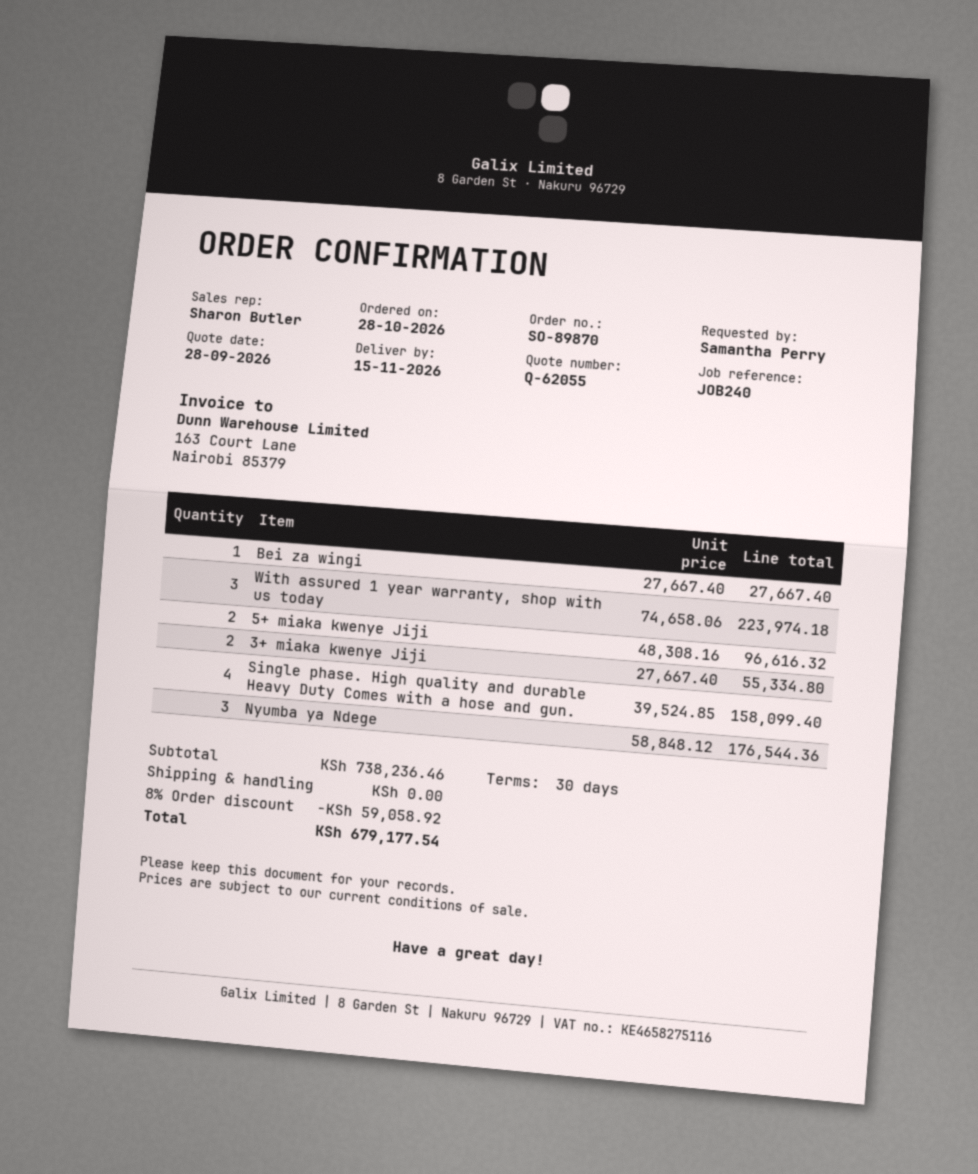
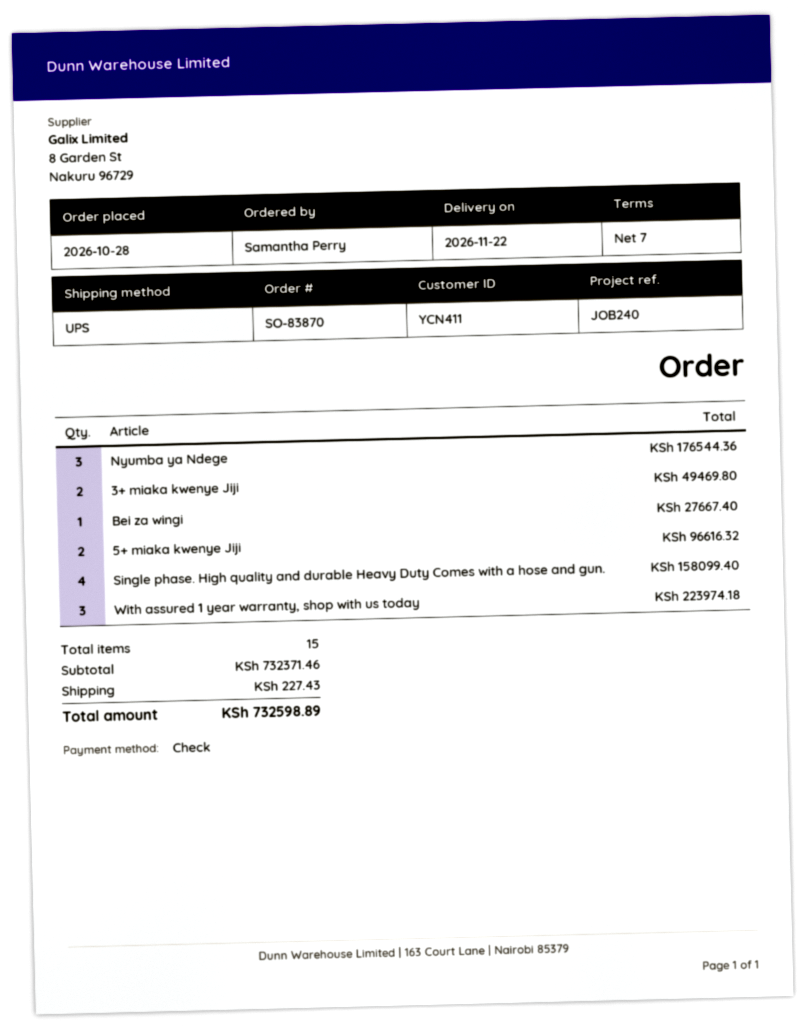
order number: SO-89870 -> SO-83870
delivery date: 2026-11-15 -> 2026-11-22
payment terms: 30 days -> 7 days
3+ miaka kwenye Jiji: 2 for 55334.80 -> 2 for 49469.80
subtotal: 738236.46 -> 732371.46
discount: 8% = 59058.92 -> none
shipping: 0.00 -> 227.43
total: 679177.54 -> 732598.89

